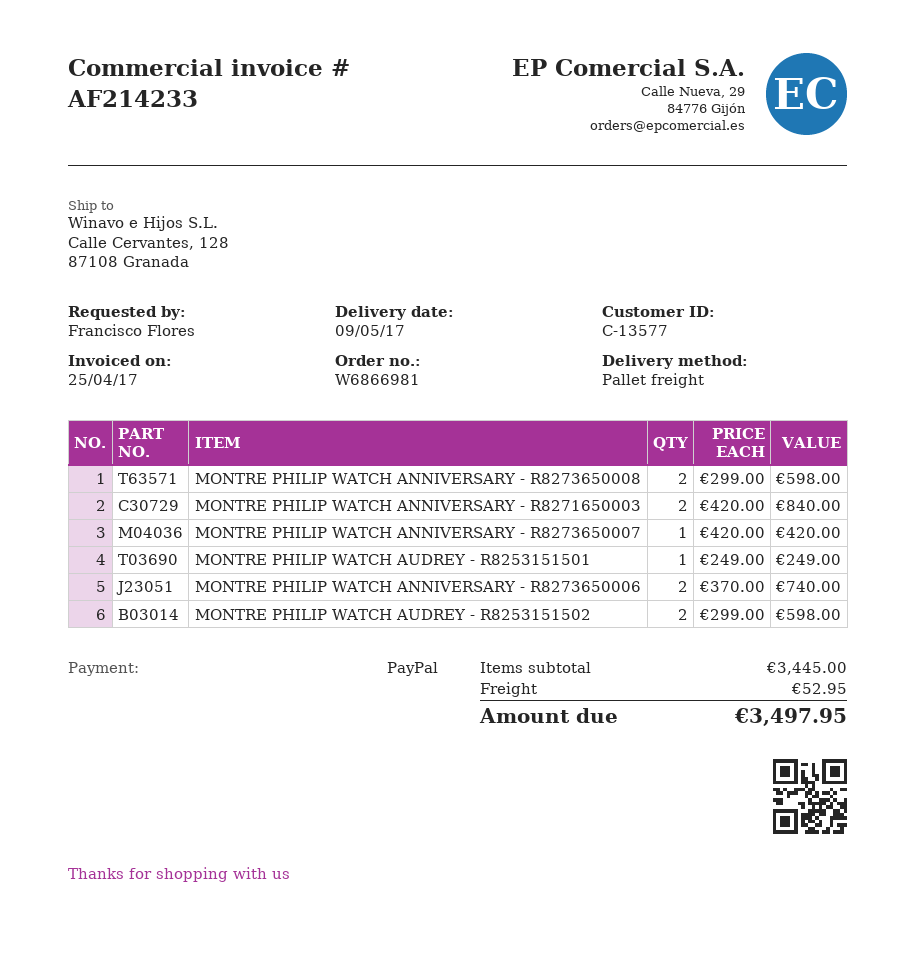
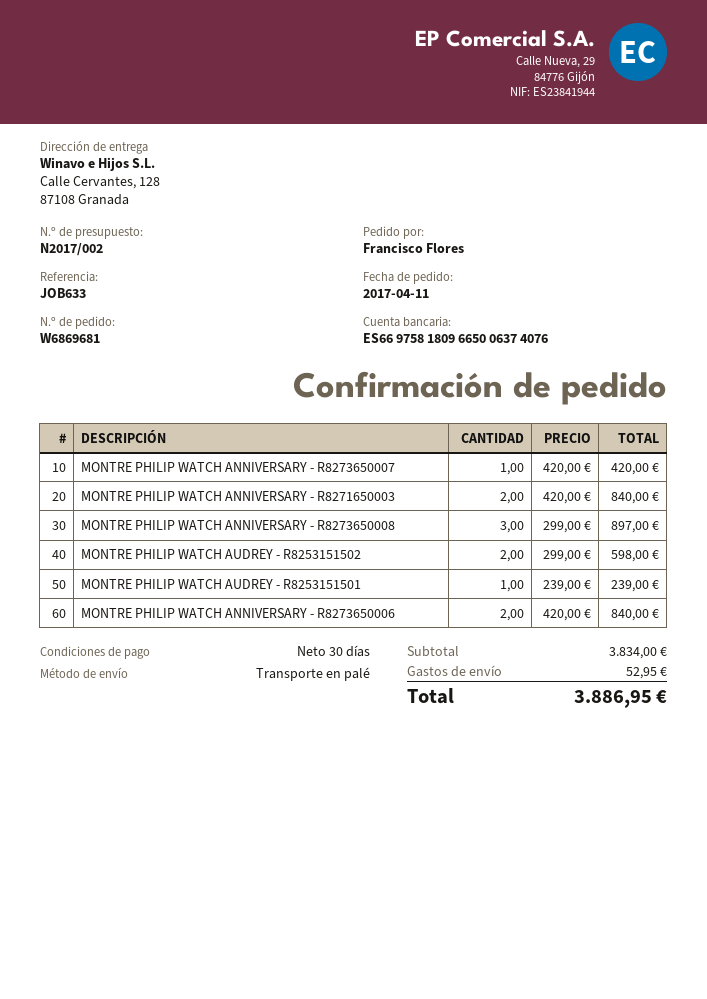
order number: W6866981 -> W6869681
MONTRE PHILIP WATCH ANNIVERSARY - R8273650008: 2 x 299.00 = 598.00 -> 3 x 299.00 = 897.00
MONTRE PHILIP WATCH AUDREY - R8253151501: 1 x 249.00 = 249.00 -> 1 x 239.00 = 239.00
MONTRE PHILIP WATCH ANNIVERSARY - R8273650006: 2 x 370.00 = 740.00 -> 2 x 420.00 = 840.00
subtotal: 3445.00 -> 3834.00
total: 3497.95 -> 3886.95

